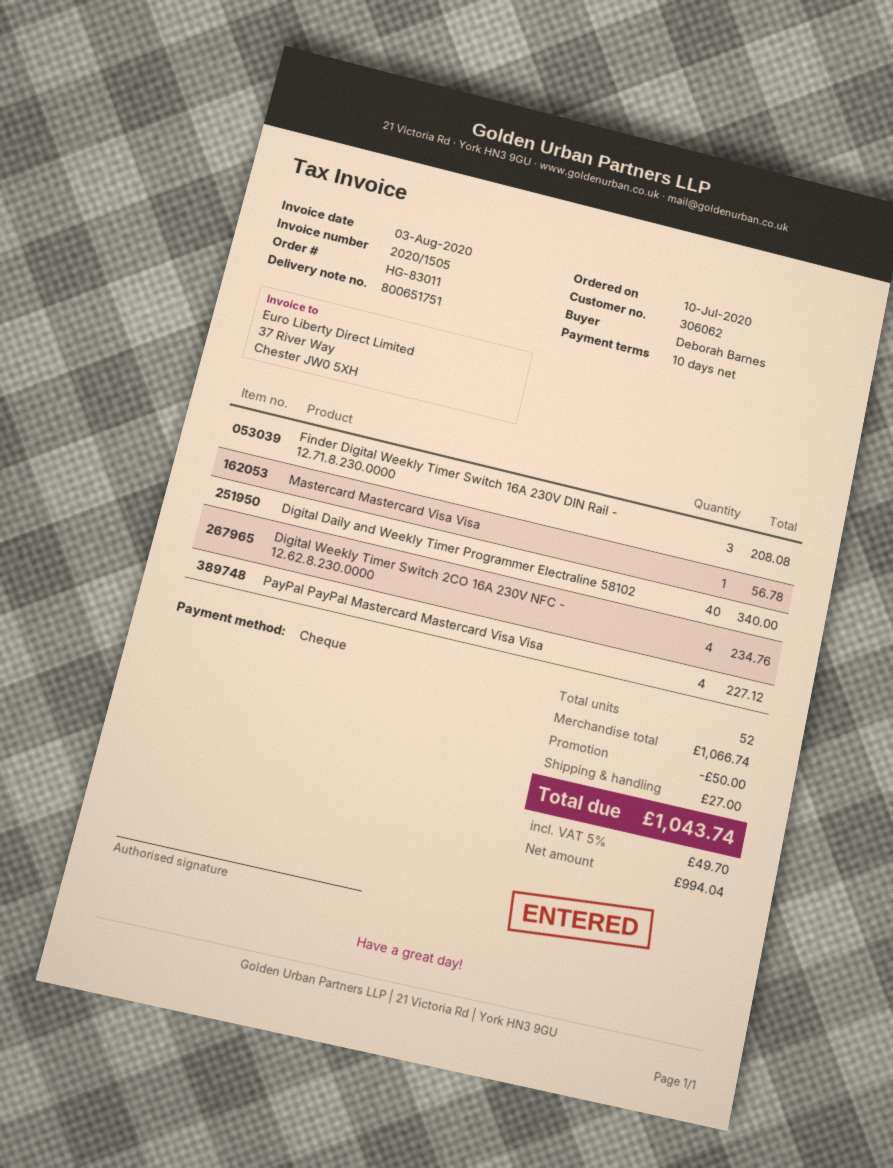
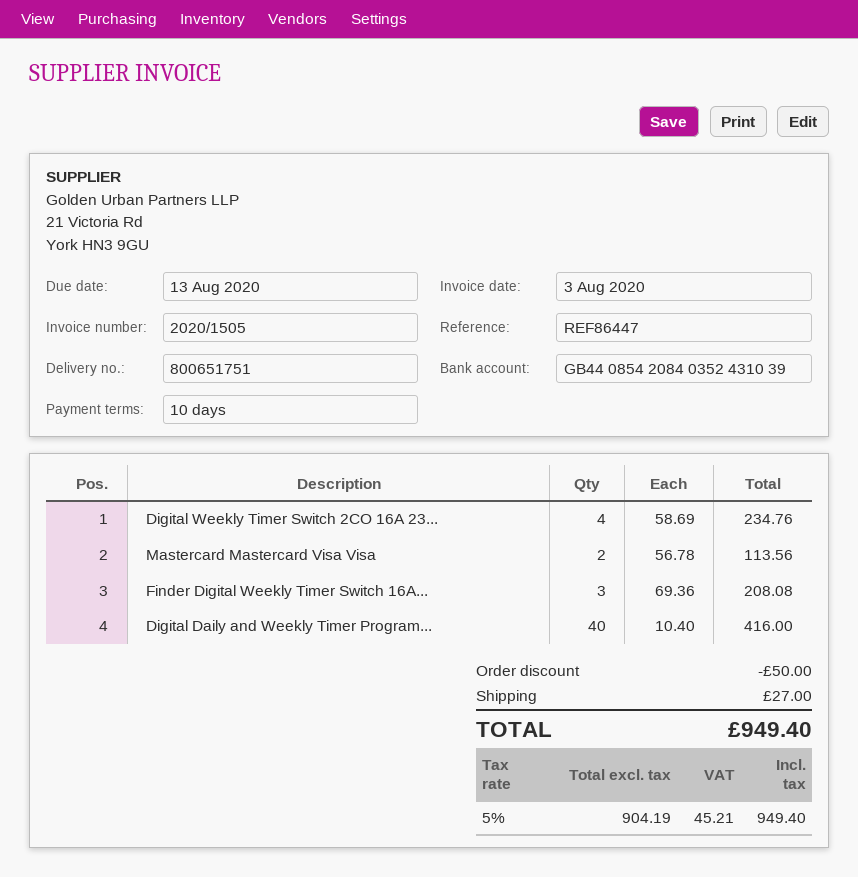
Mastercard Mastercard Visa Visa: 1 for 56.78 -> 2 for 113.56
Digital Daily and Weekly Timer Programmer Electraline 58102: 40 for 340.00 -> 40 for 416.00
PayPal PayPal Mastercard Mastercard Visa Visa: 4 for 227.12 -> none
net: 994.04 -> 904.19
tax: 5% = 49.70 -> 5% = 45.21
total: 1043.74 -> 949.40

